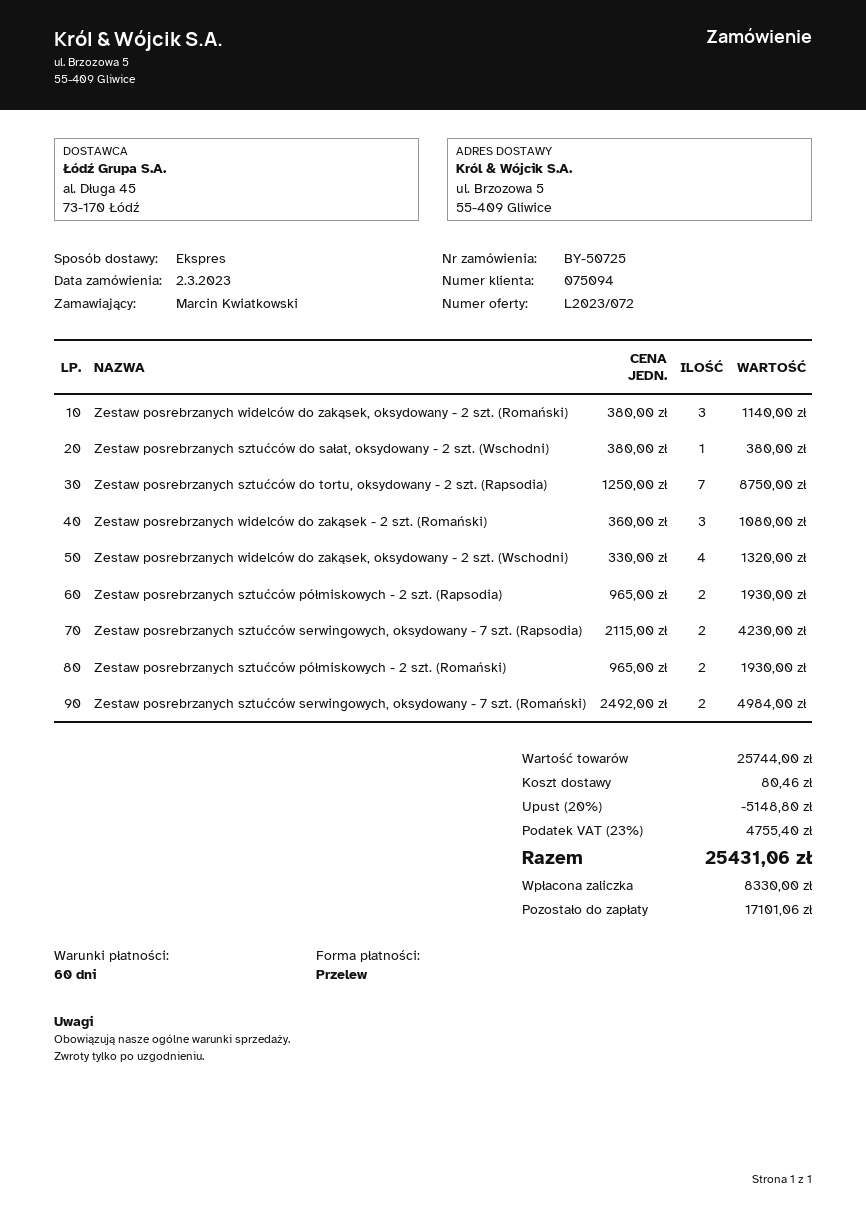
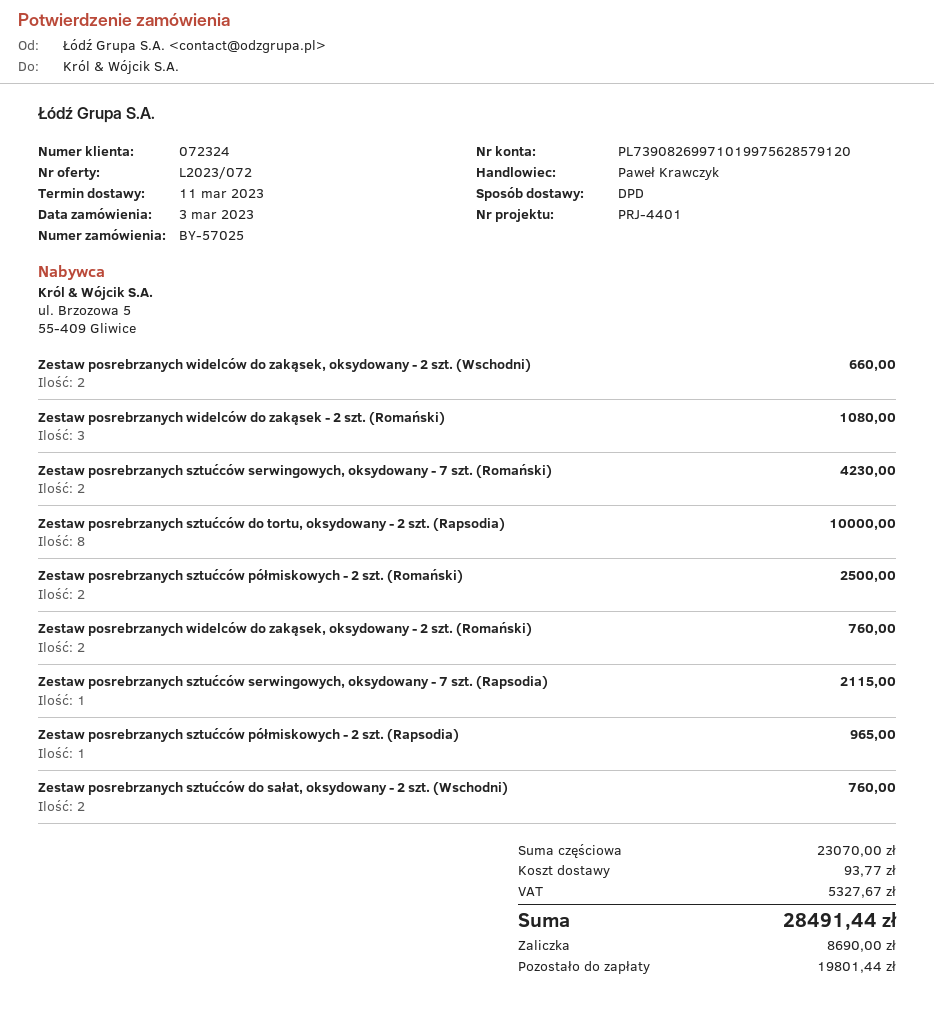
order number: BY-50725 -> BY-57025
order date: 2023-03-02 -> 2023-03-03
customer number: 075094 -> 072324
shipping method: express -> DPD
Zestaw posrebrzanych widelców do zakąsek, oksydowany - 2 szt. (Romański): 3 for 1140.00 -> 2 for 760.00
Zestaw posrebrzanych sztućców do sałat, oksydowany - 2 szt. (Wschodni): 1 for 380.00 -> 2 for 760.00
Zestaw posrebrzanych sztućców do tortu, oksydowany - 2 szt. (Rapsodia): 7 for 8750.00 -> 8 for 10000.00
Zestaw posrebrzanych widelców do zakąsek, oksydowany - 2 szt. (Wschodni): 4 for 1320.00 -> 2 for 660.00
Zestaw posrebrzanych sztućców półmiskowych - 2 szt. (Rapsodia): 2 for 1930.00 -> 1 for 965.00
Zestaw posrebrzanych sztućców serwingowych, oksydowany - 7 szt. (Rapsodia): 2 for 4230.00 -> 1 for 2115.00
Zestaw posrebrzanych sztućców półmiskowych - 2 szt. (Romański): 2 for 1930.00 -> 2 for 2500.00
Zestaw posrebrzanych sztućców serwingowych, oksydowany - 7 szt. (Romański): 2 for 4984.00 -> 2 for 4230.00
subtotal: 25744.00 -> 23070.00
discount: 20% = 5148.80 -> none
shipping: 80.46 -> 93.77
tax: 4755.40 -> 5327.67
total: 25431.06 -> 28491.44
deposit: 8330.00 -> 8690.00
balance: 17101.06 -> 19801.44

